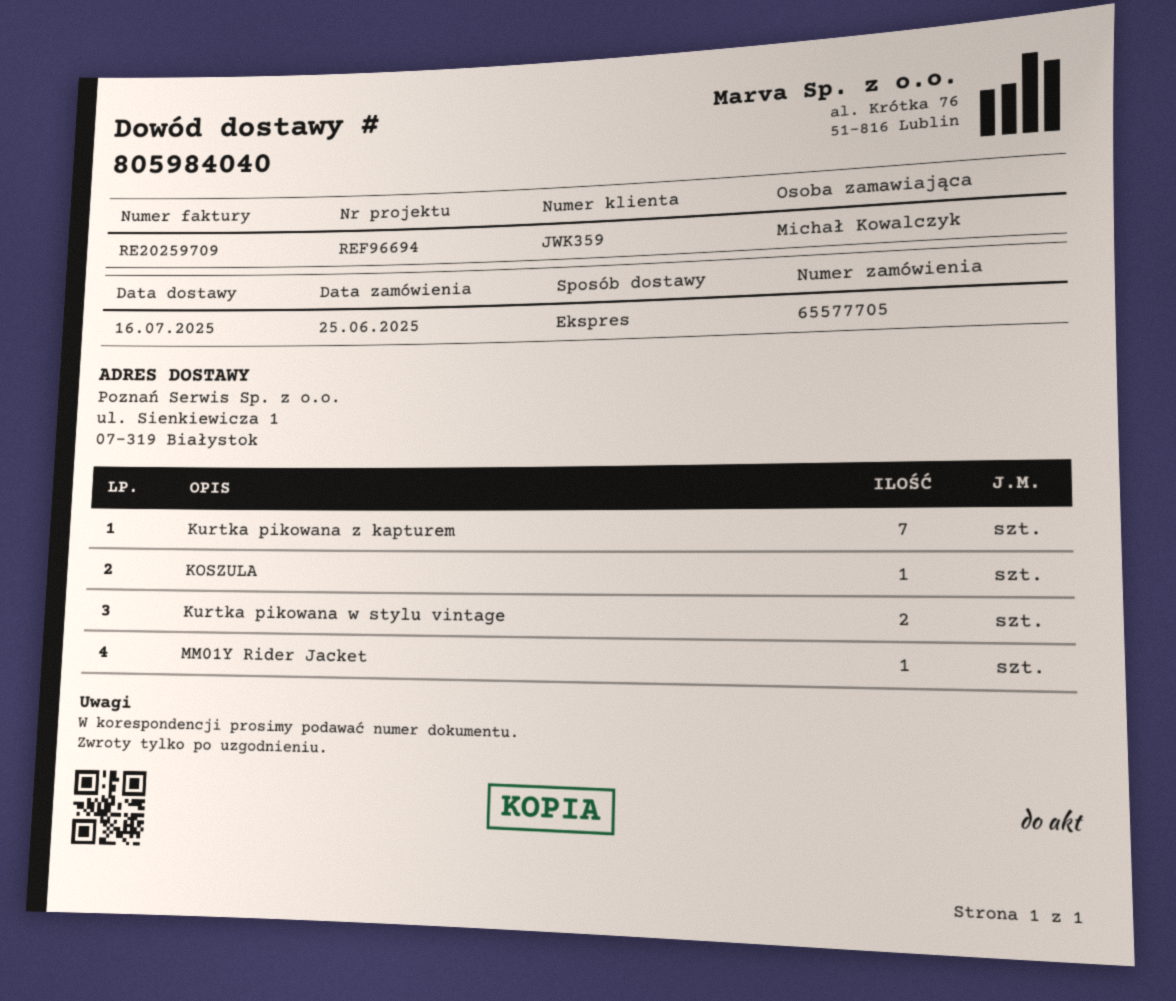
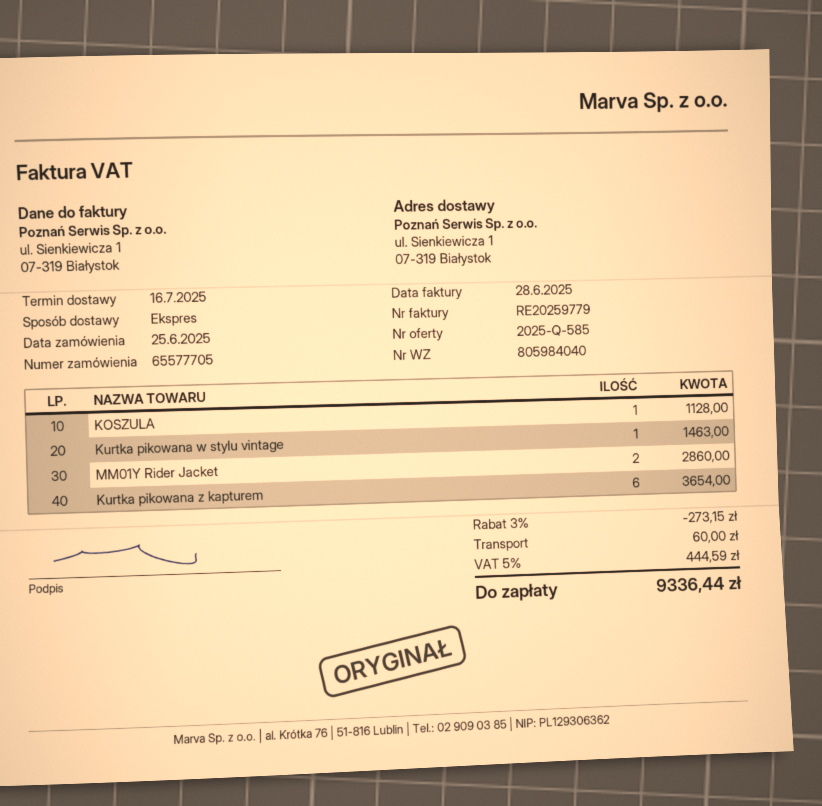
invoice number: RE20259709 -> RE20259779
Kurtka pikowana z kapturem: 7 -> 6
Kurtka pikowana w stylu vintage: 2 -> 1
MM01Y Rider Jacket: 1 -> 2

